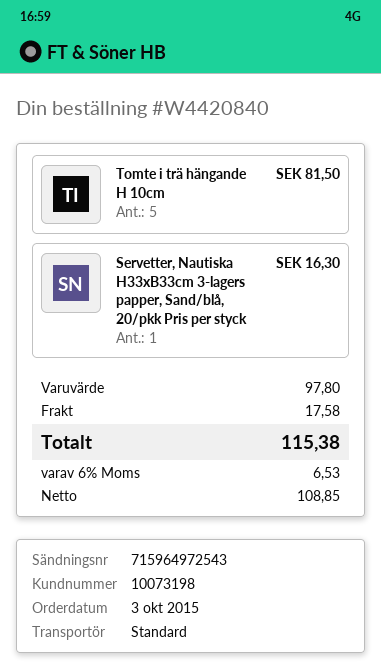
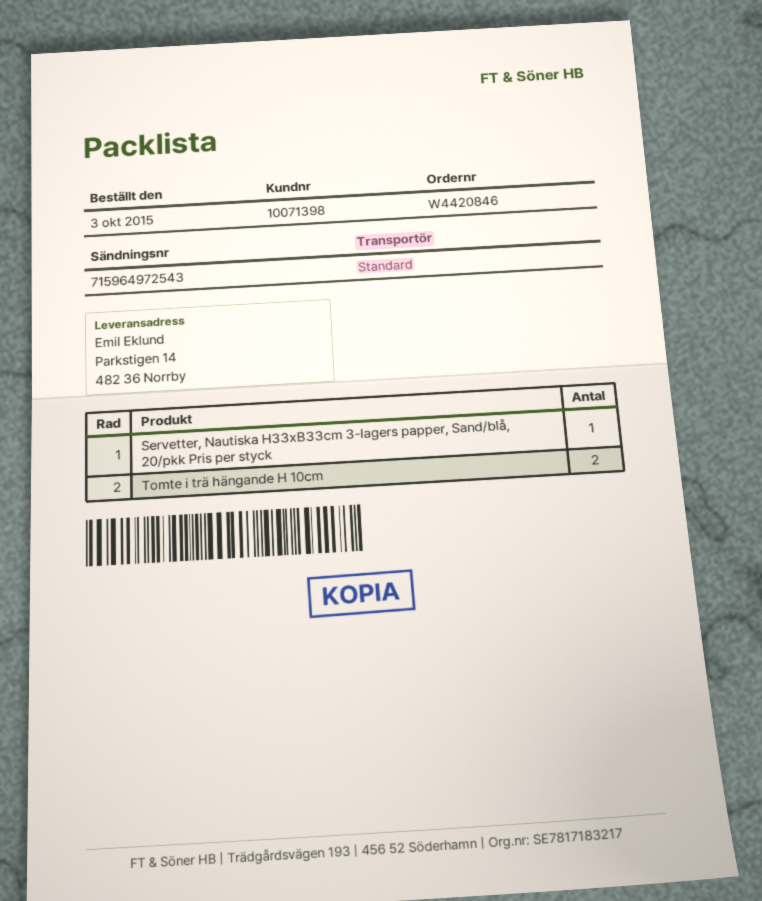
order number: W4420840 -> W4420846
customer number: 10073198 -> 10071398
Tomte i trä hängande H 10cm: 5 -> 2

